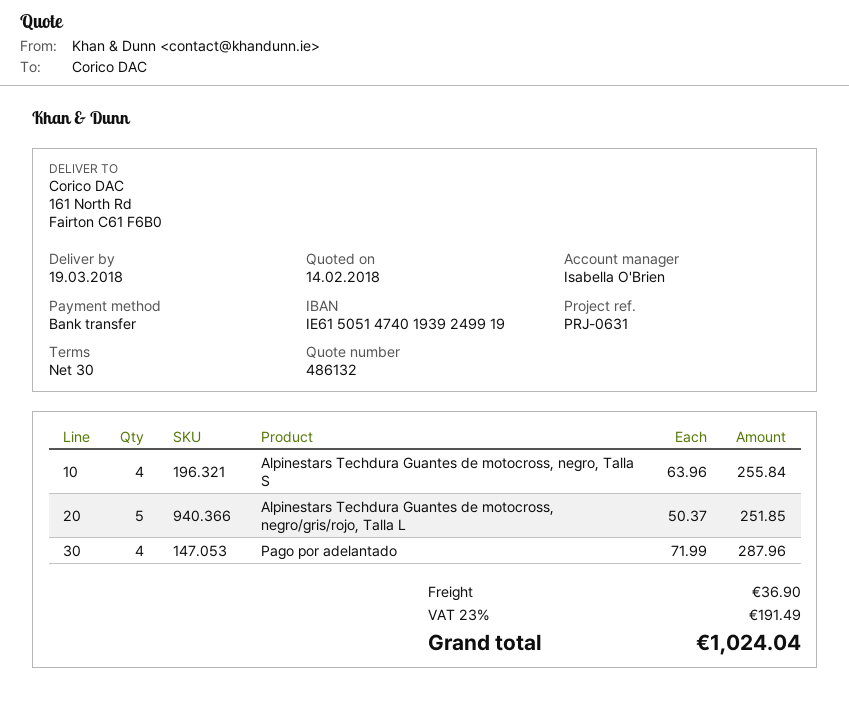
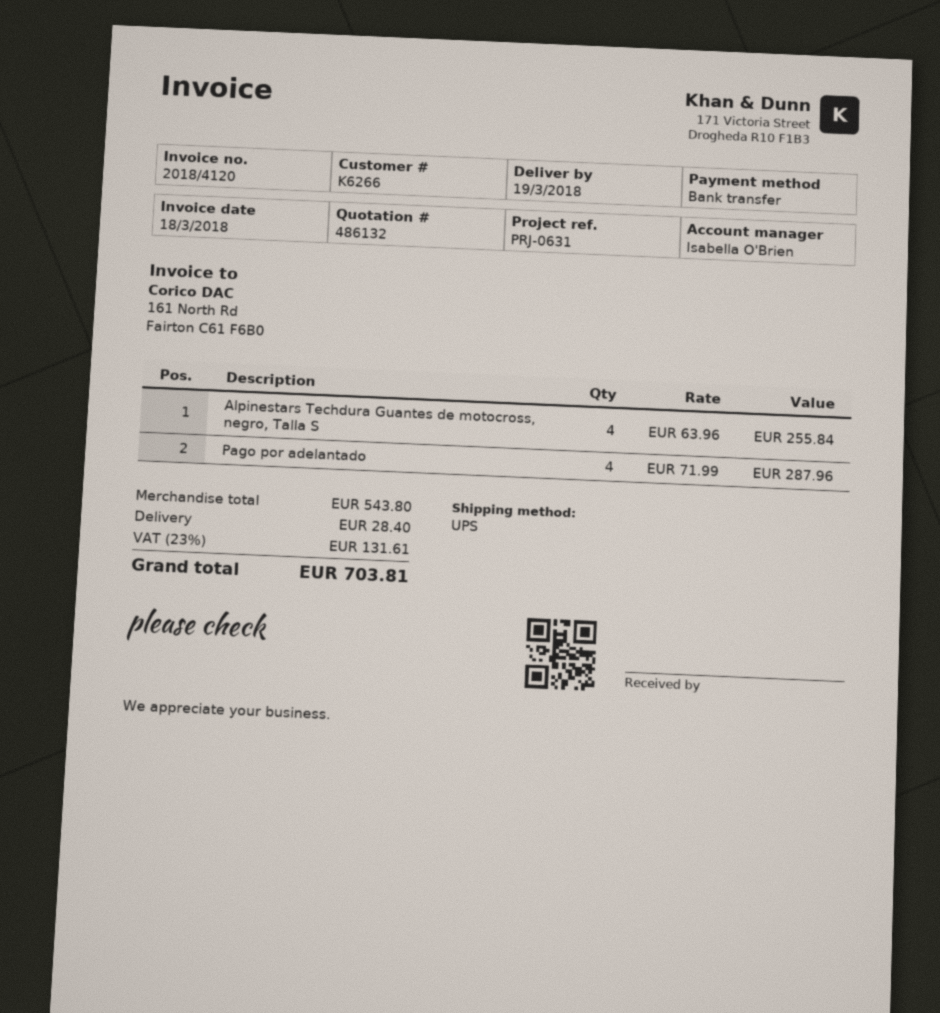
Alpinestars Techdura Guantes de motocross, negro/gris/rojo, Talla L: 5 x 50.37 = 251.85 -> none
shipping: 36.90 -> 28.40
tax: 23% = 191.49 -> 23% = 131.61
total: 1024.04 -> 703.81

